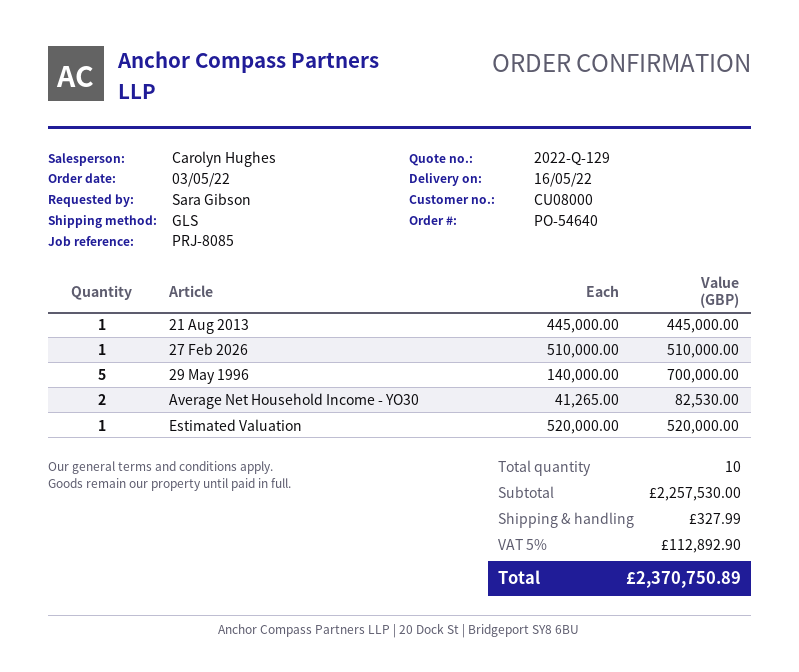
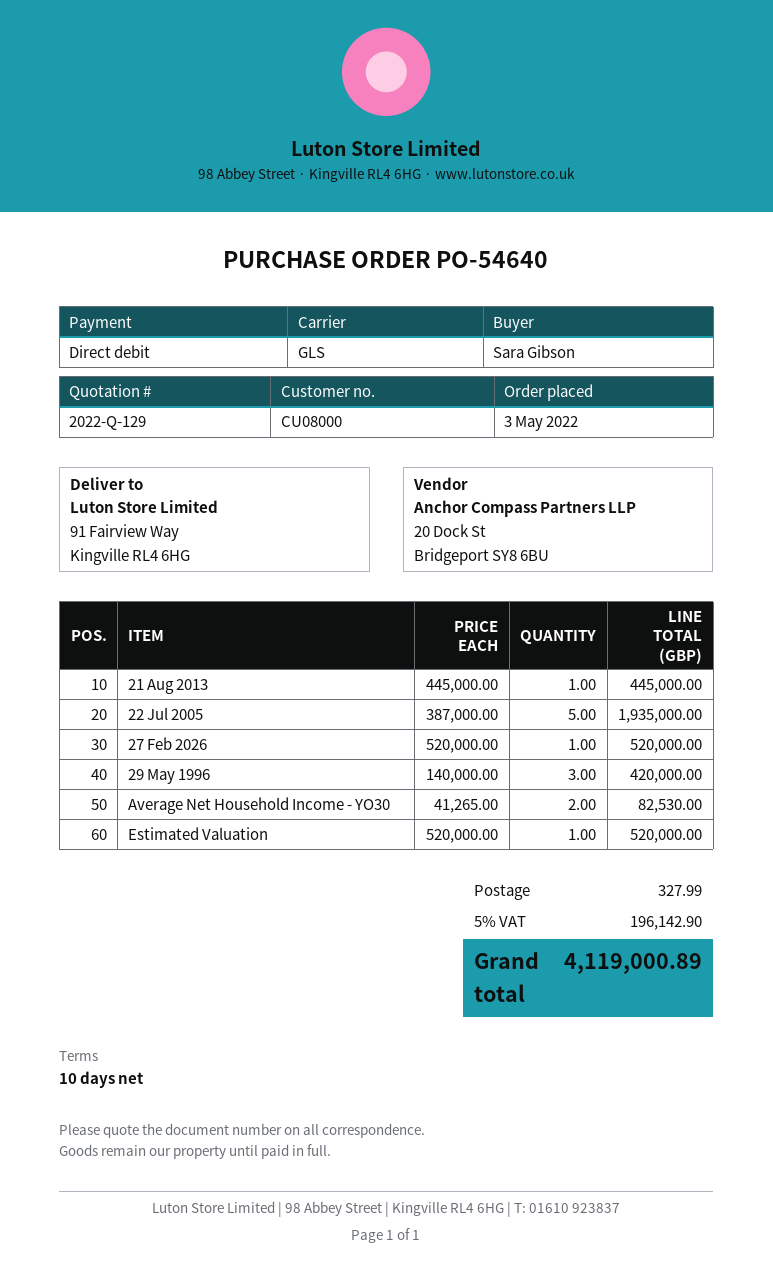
27 Feb 2026: 1 x 510000.00 = 510000.00 -> 1 x 520000.00 = 520000.00
29 May 1996: 5 x 140000.00 = 700000.00 -> 3 x 140000.00 = 420000.00
22 Jul 2005: none -> 5 x 387000.00 = 1935000.00
tax: 5% = 112892.90 -> 5% = 196142.90
total: 2370750.89 -> 4119000.89

